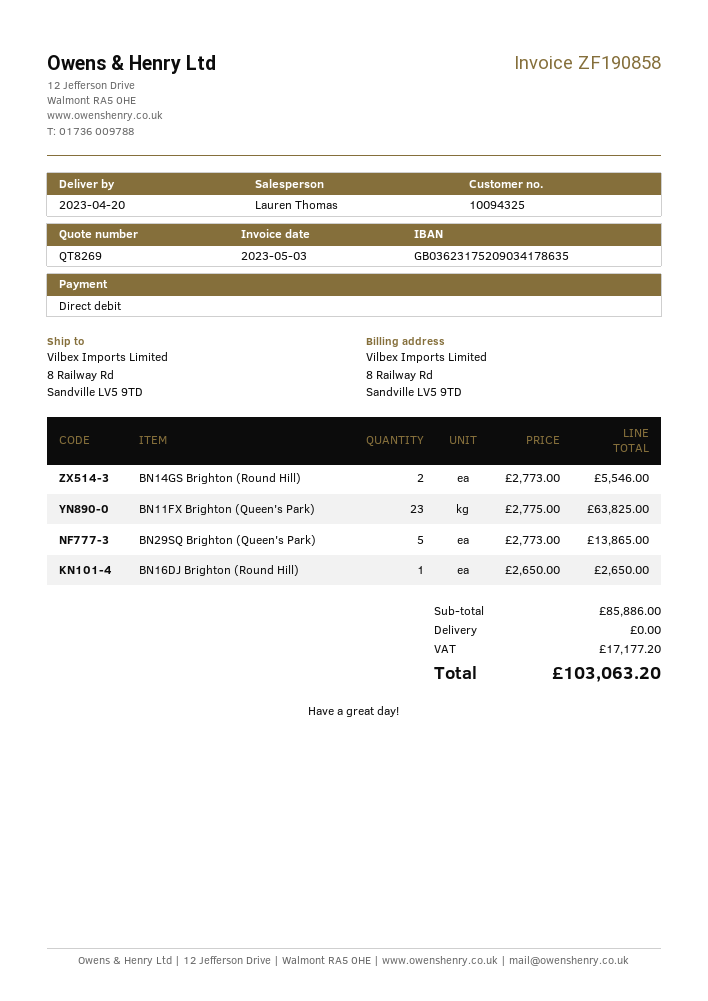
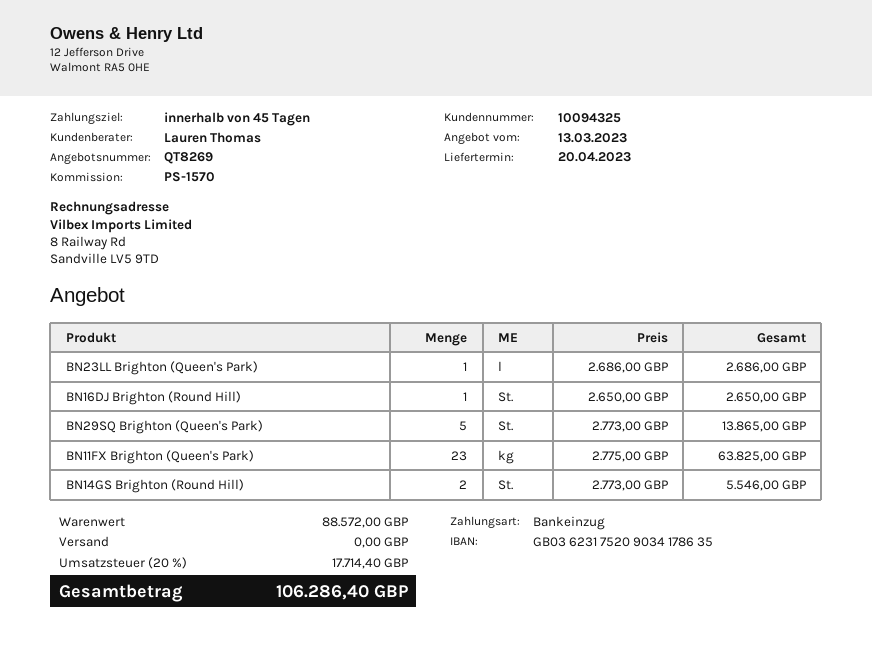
BN23LL Brighton (Queen's Park): none -> 1 x 2686.00 = 2686.00
subtotal: 85886.00 -> 88572.00
tax: 17177.20 -> 17714.40
total: 103063.20 -> 106286.40

